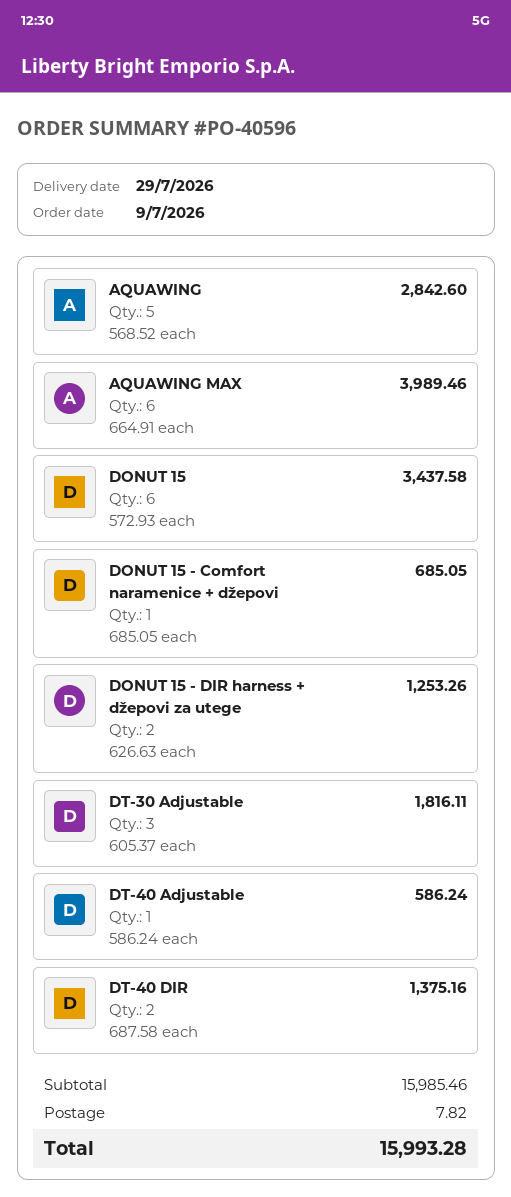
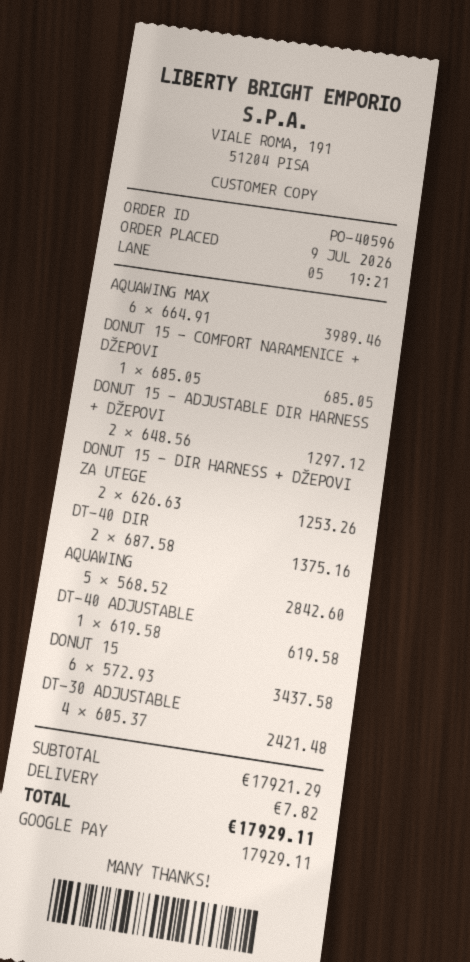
DT-30 Adjustable: 3 x 605.37 = 1816.11 -> 4 x 605.37 = 2421.48
DT-40 Adjustable: 1 x 586.24 = 586.24 -> 1 x 619.58 = 619.58
DONUT 15 - ADJUSTABLE DIR HARNESS + DŽEPOVI: none -> 2 x 648.56 = 1297.12
subtotal: 15985.46 -> 17921.29
total: 15993.28 -> 17929.11

